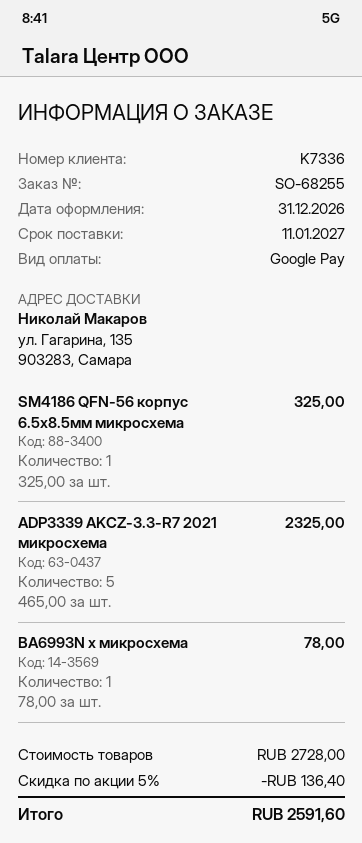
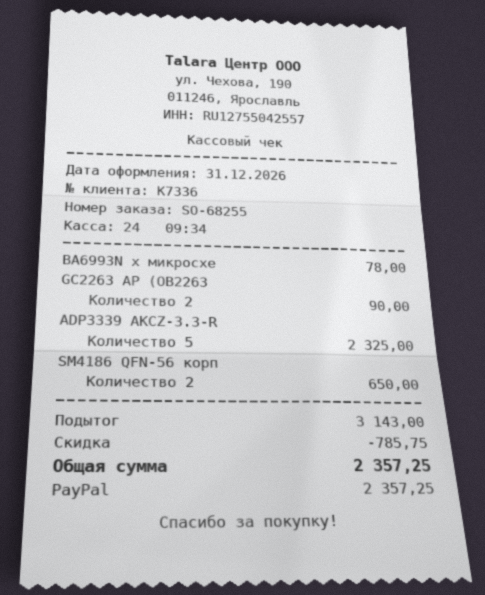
payment method: Google Pay -> PayPal
SM4186 QFN-56 корпус 6.5х8.5мм микросхема: 1 for 325.00 -> 2 for 650.00
GC2263 AP (OB2263: none -> 2 for 90.00
subtotal: 2728.00 -> 3143.00
discount: 136.40 -> 785.75
total: 2591.60 -> 2357.25

